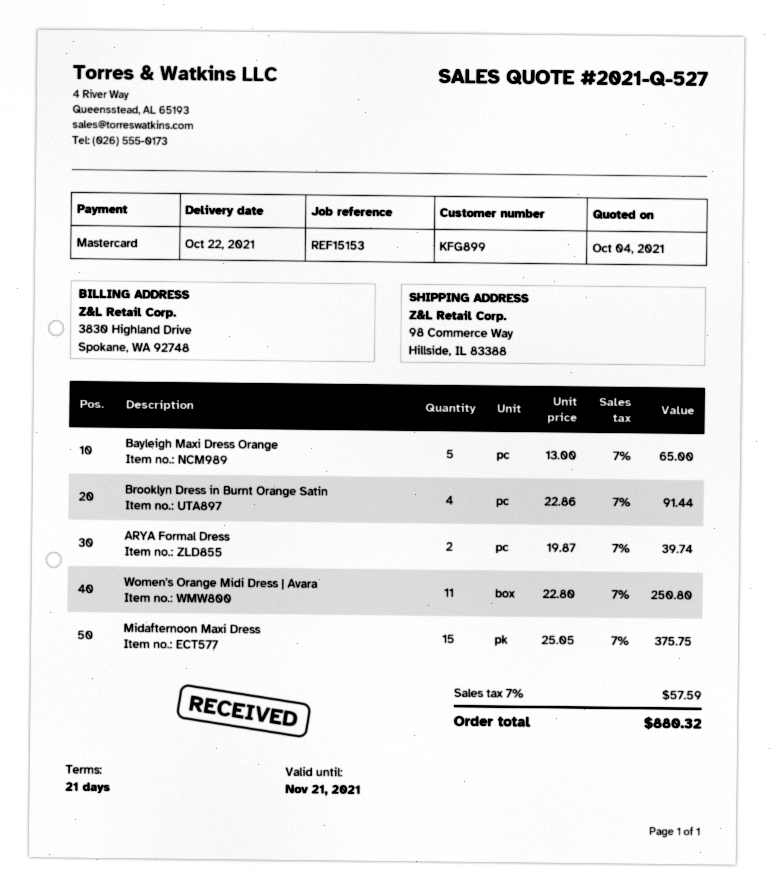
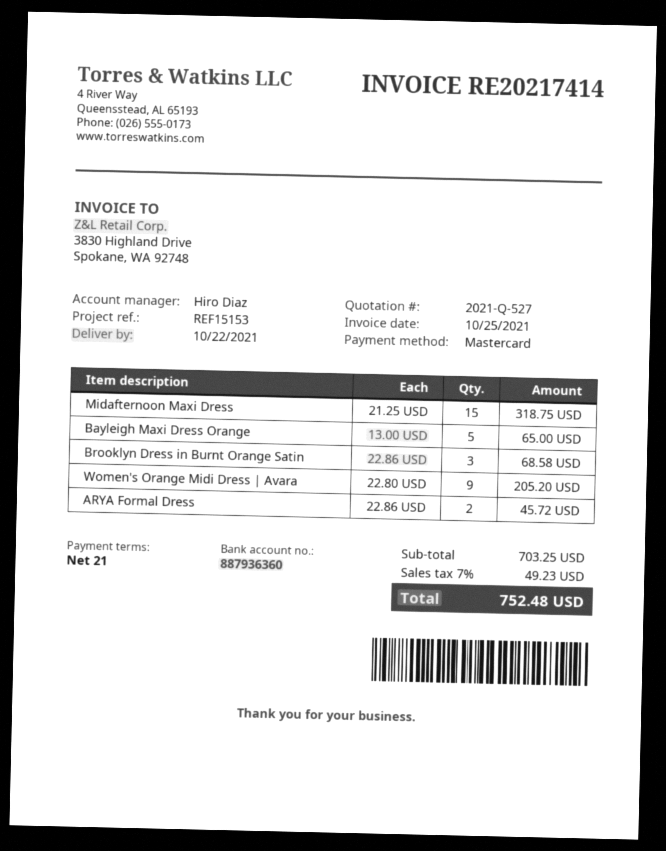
Brooklyn Dress in Burnt Orange Satin: 4 x 22.86 = 91.44 -> 3 x 22.86 = 68.58
ARYA Formal Dress: 2 x 19.87 = 39.74 -> 2 x 22.86 = 45.72
Women's Orange Midi Dress | Avara: 11 x 22.80 = 250.80 -> 9 x 22.80 = 205.20
Midafternoon Maxi Dress: 15 x 25.05 = 375.75 -> 15 x 21.25 = 318.75
tax: 7% = 57.59 -> 7% = 49.23
total: 880.32 -> 752.48

